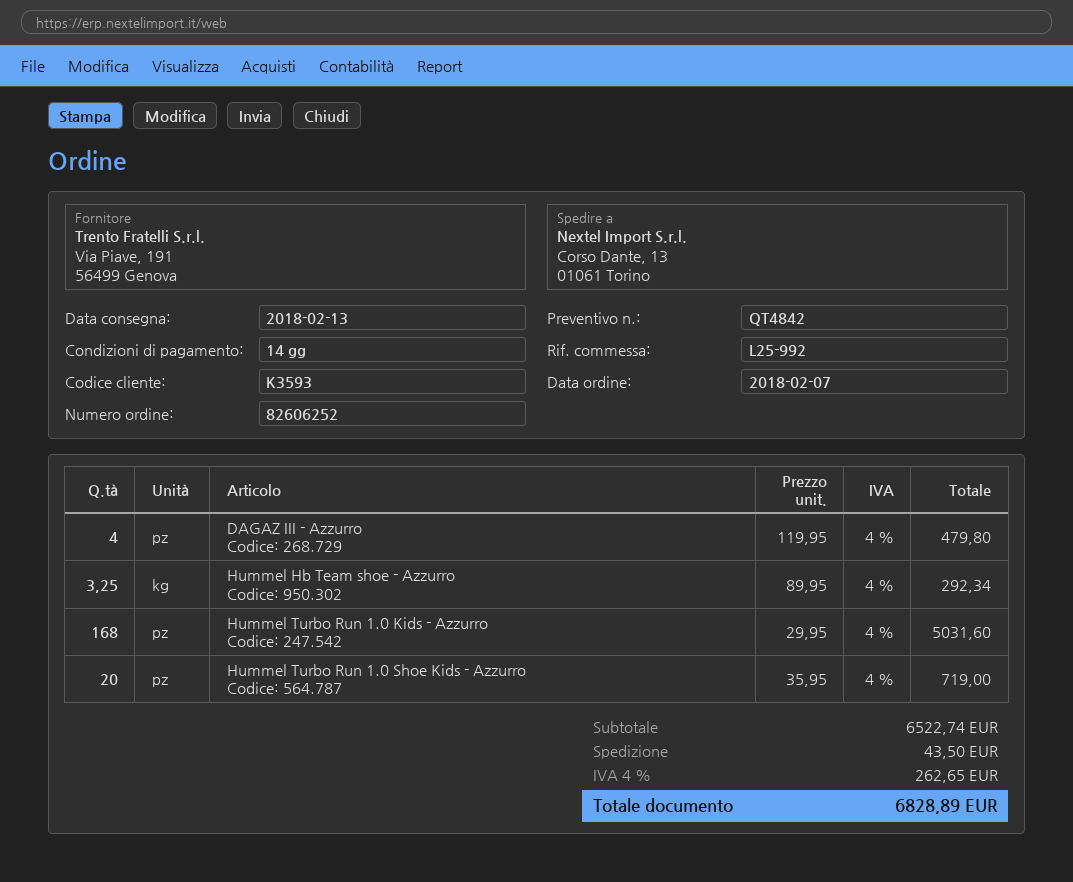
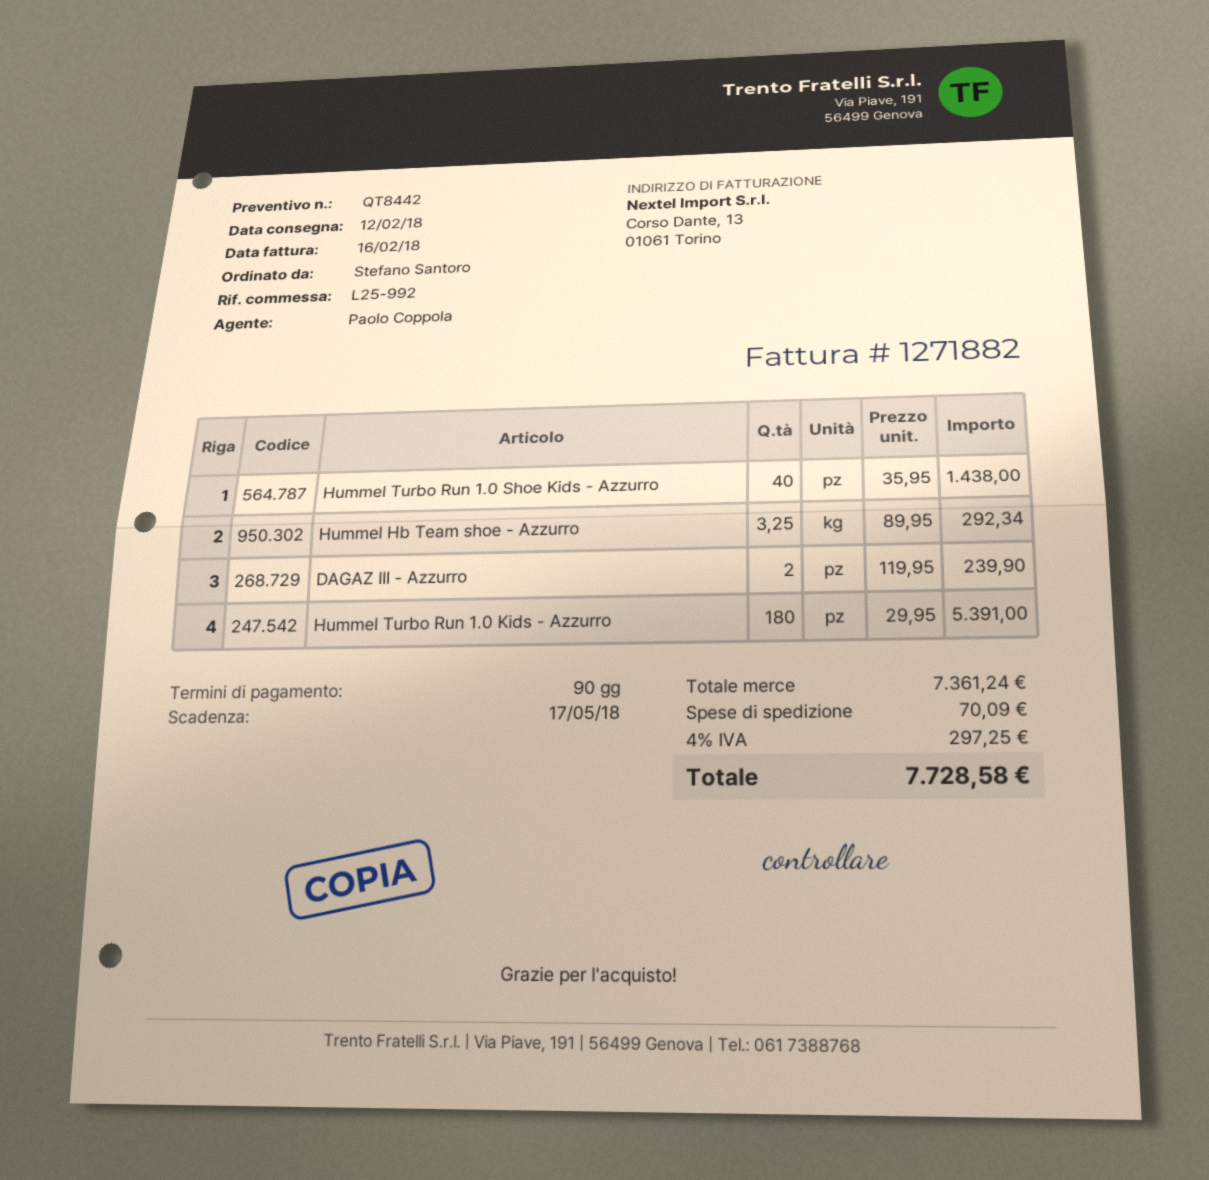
quote number: QT4842 -> QT8442
delivery date: 2018-02-13 -> 2018-02-12
payment terms: 14 days -> 90 days
DAGAZ III - Azzurro: 4 x 119.95 = 479.80 -> 2 x 119.95 = 239.90
Hummel Turbo Run 1.0 Kids - Azzurro: 168 x 29.95 = 5031.60 -> 180 x 29.95 = 5391.00
Hummel Turbo Run 1.0 Shoe Kids - Azzurro: 20 x 35.95 = 719.00 -> 40 x 35.95 = 1438.00
subtotal: 6522.74 -> 7361.24
shipping: 43.50 -> 70.09
tax: 4% = 262.65 -> 4% = 297.25
total: 6828.89 -> 7728.58

